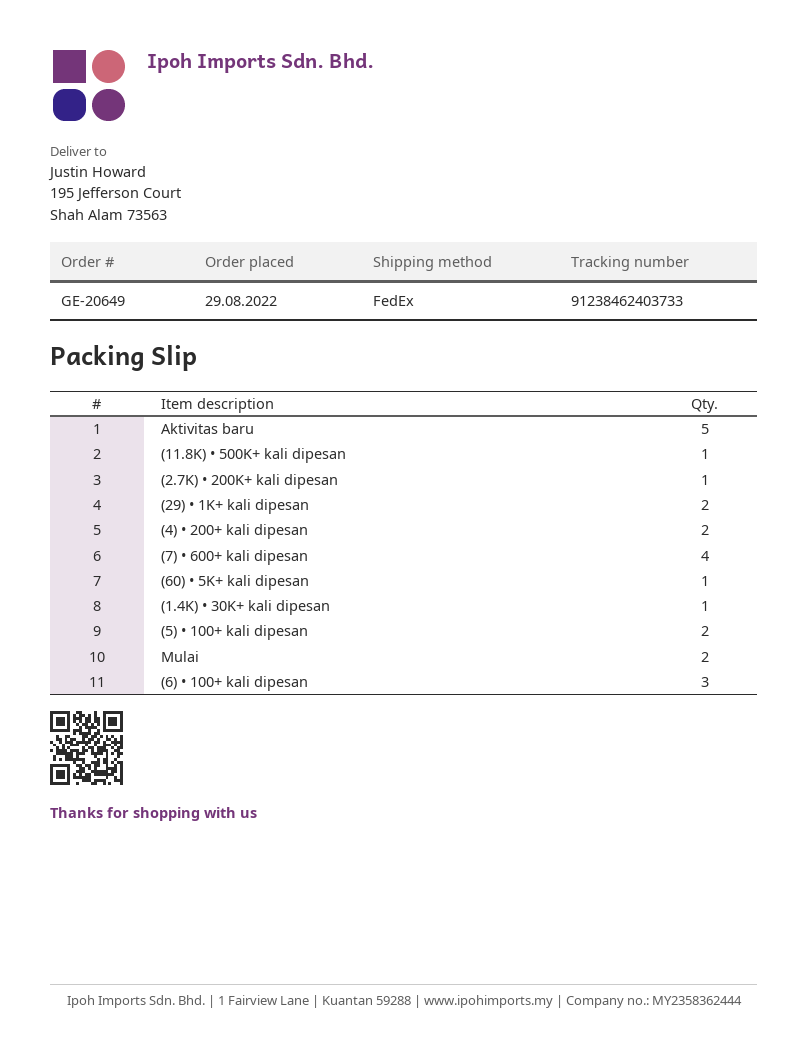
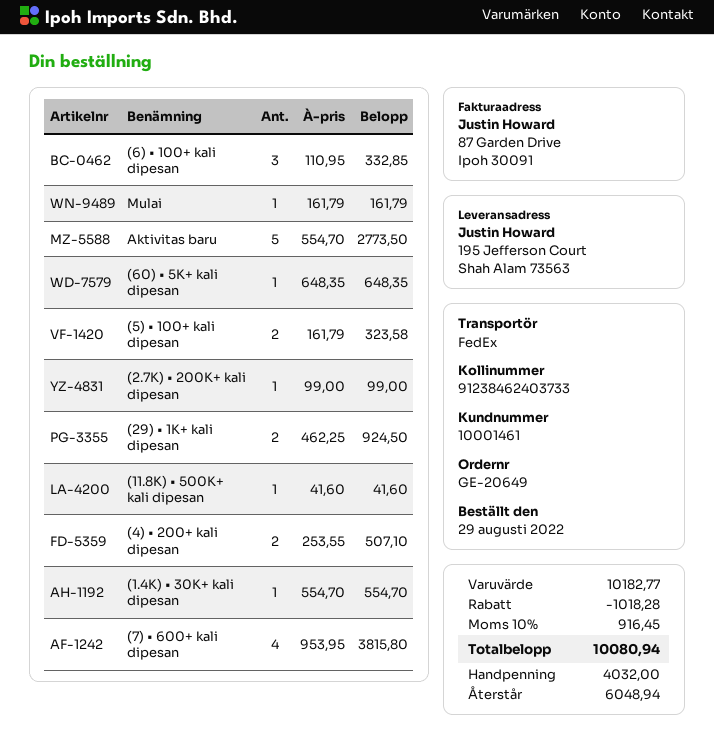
Mulai: 2 -> 1

